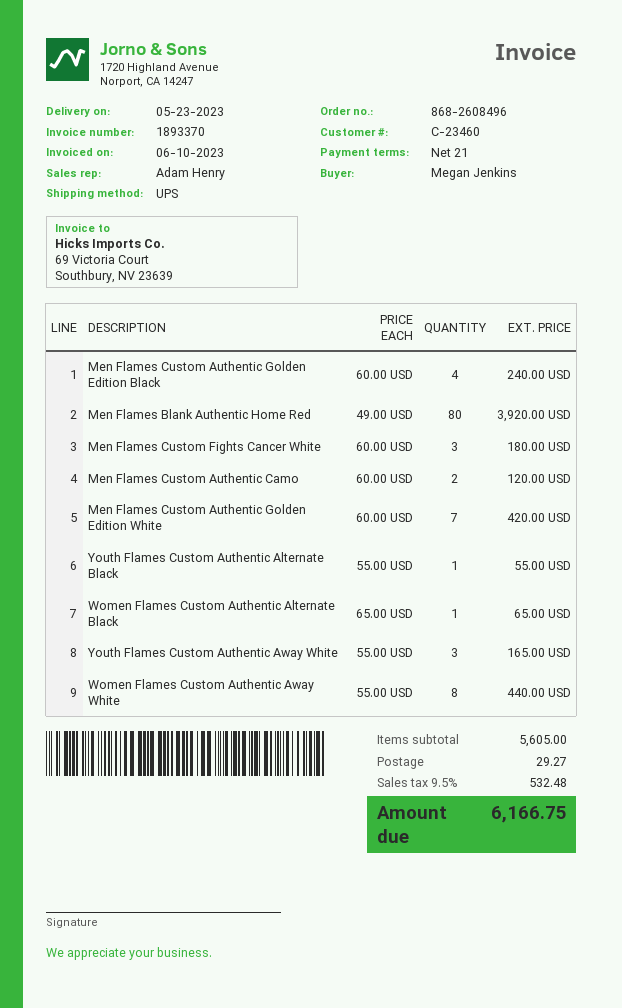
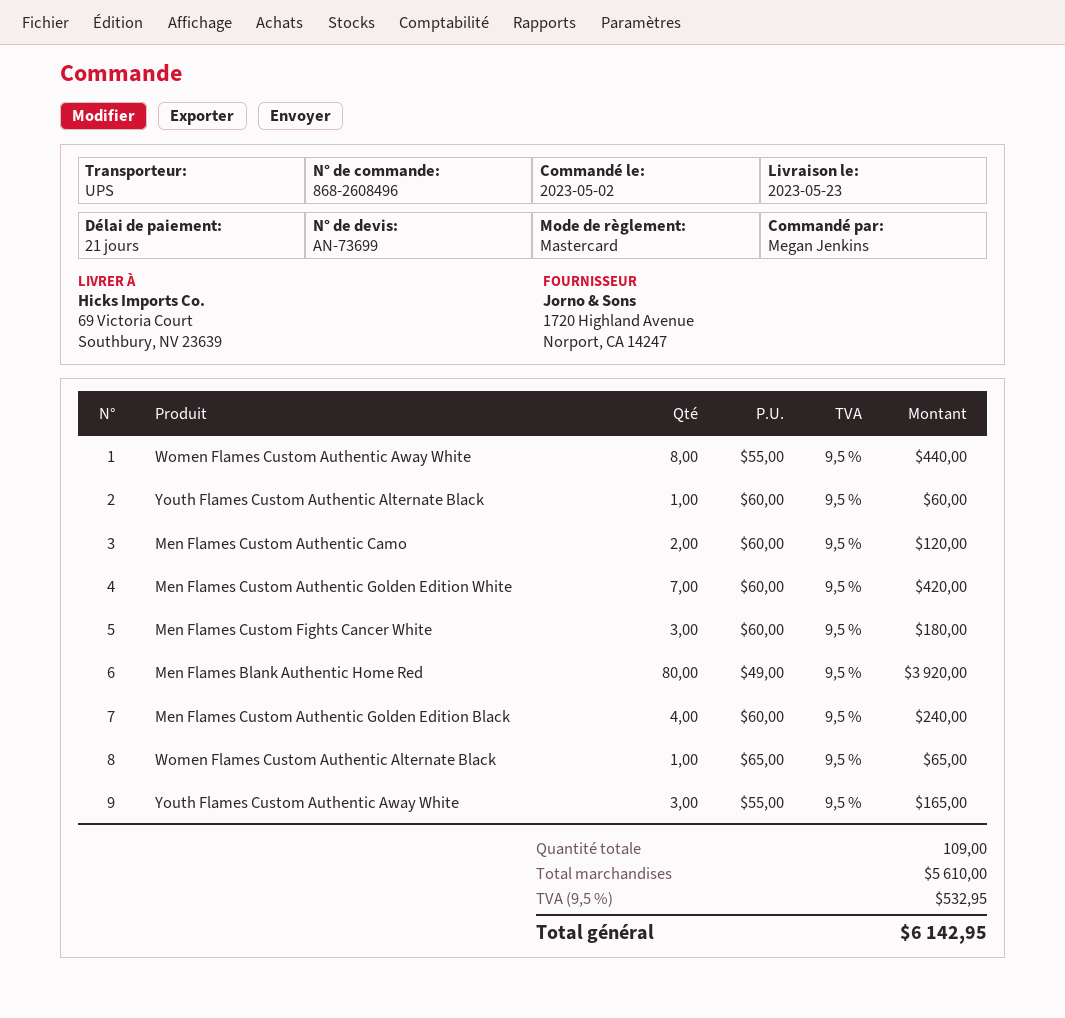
Youth Flames Custom Authentic Alternate Black: 1 x 55.00 = 55.00 -> 1 x 60.00 = 60.00
subtotal: 5605.00 -> 5610.00
shipping: 29.27 -> none
tax: 9.5% = 532.48 -> 9.5% = 532.95
total: 6166.75 -> 6142.95

